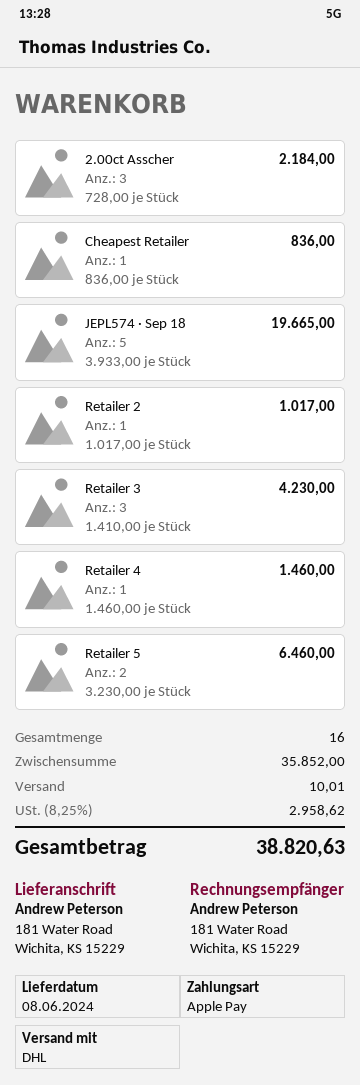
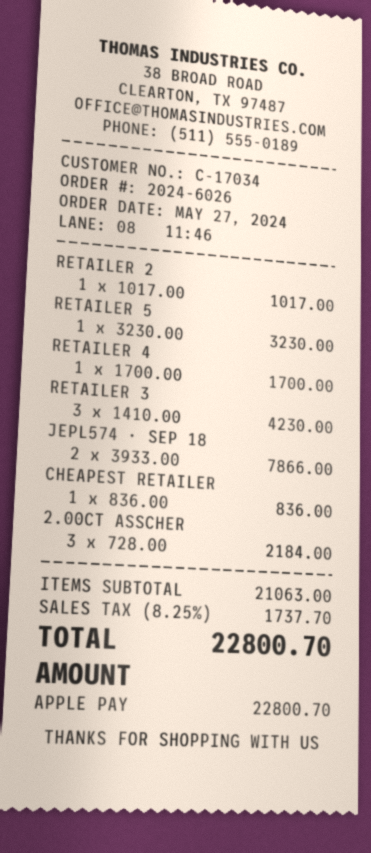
JEPL574 · Sep 18: 5 x 3933.00 = 19665.00 -> 2 x 3933.00 = 7866.00
Retailer 4: 1 x 1460.00 = 1460.00 -> 1 x 1700.00 = 1700.00
Retailer 5: 2 x 3230.00 = 6460.00 -> 1 x 3230.00 = 3230.00
subtotal: 35852.00 -> 21063.00
shipping: 10.01 -> none
tax: 8.25% = 2958.62 -> 8.25% = 1737.70
total: 38820.63 -> 22800.70

